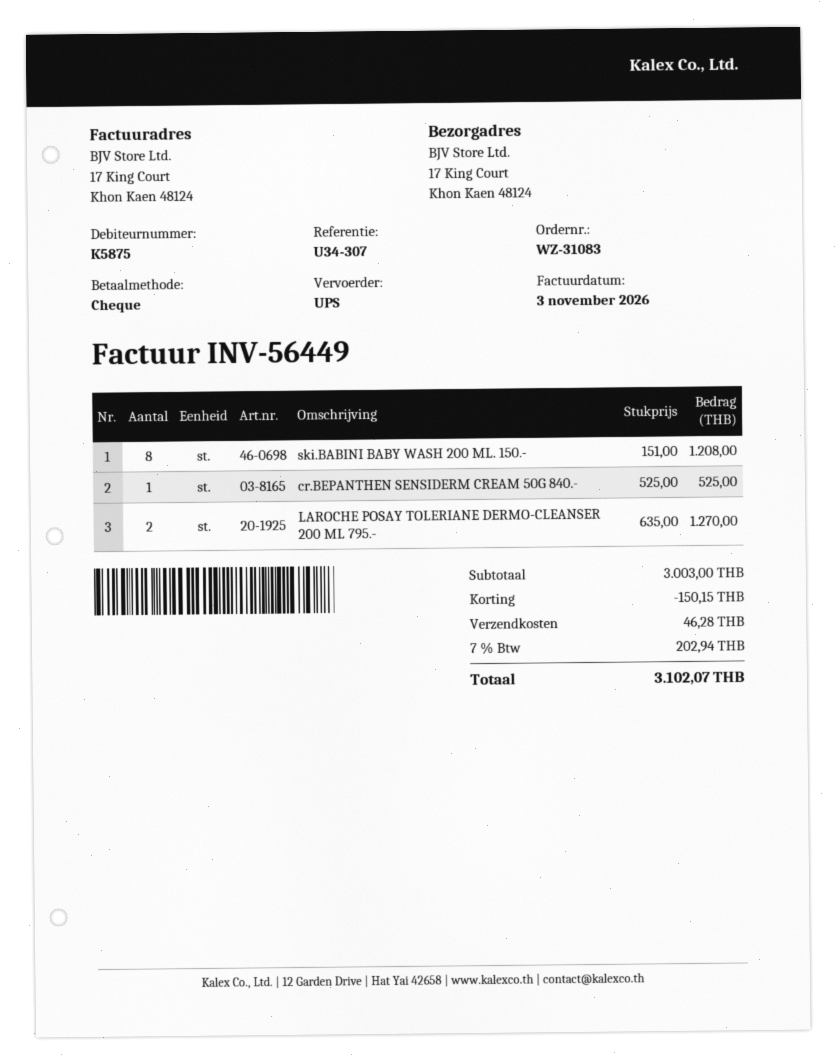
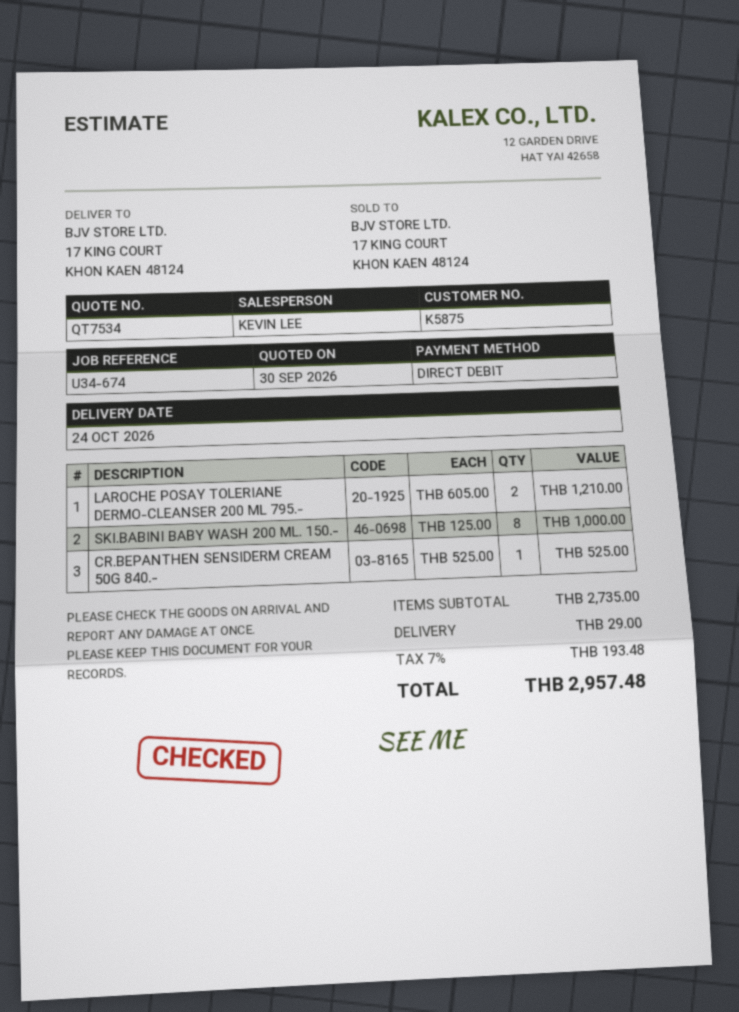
reference: U34-307 -> U34-674
payment method: cheque -> direct debit
ski.BABINI BABY WASH 200 ML. 150.-: 8 x 151.00 = 1208.00 -> 8 x 125.00 = 1000.00
LAROCHE POSAY TOLERIANE DERMO-CLEANSER 200 ML 795.-: 2 x 635.00 = 1270.00 -> 2 x 605.00 = 1210.00
subtotal: 3003.00 -> 2735.00
discount: 150.15 -> none
shipping: 46.28 -> 29.00
tax: 7% = 202.94 -> 7% = 193.48
total: 3102.07 -> 2957.48

